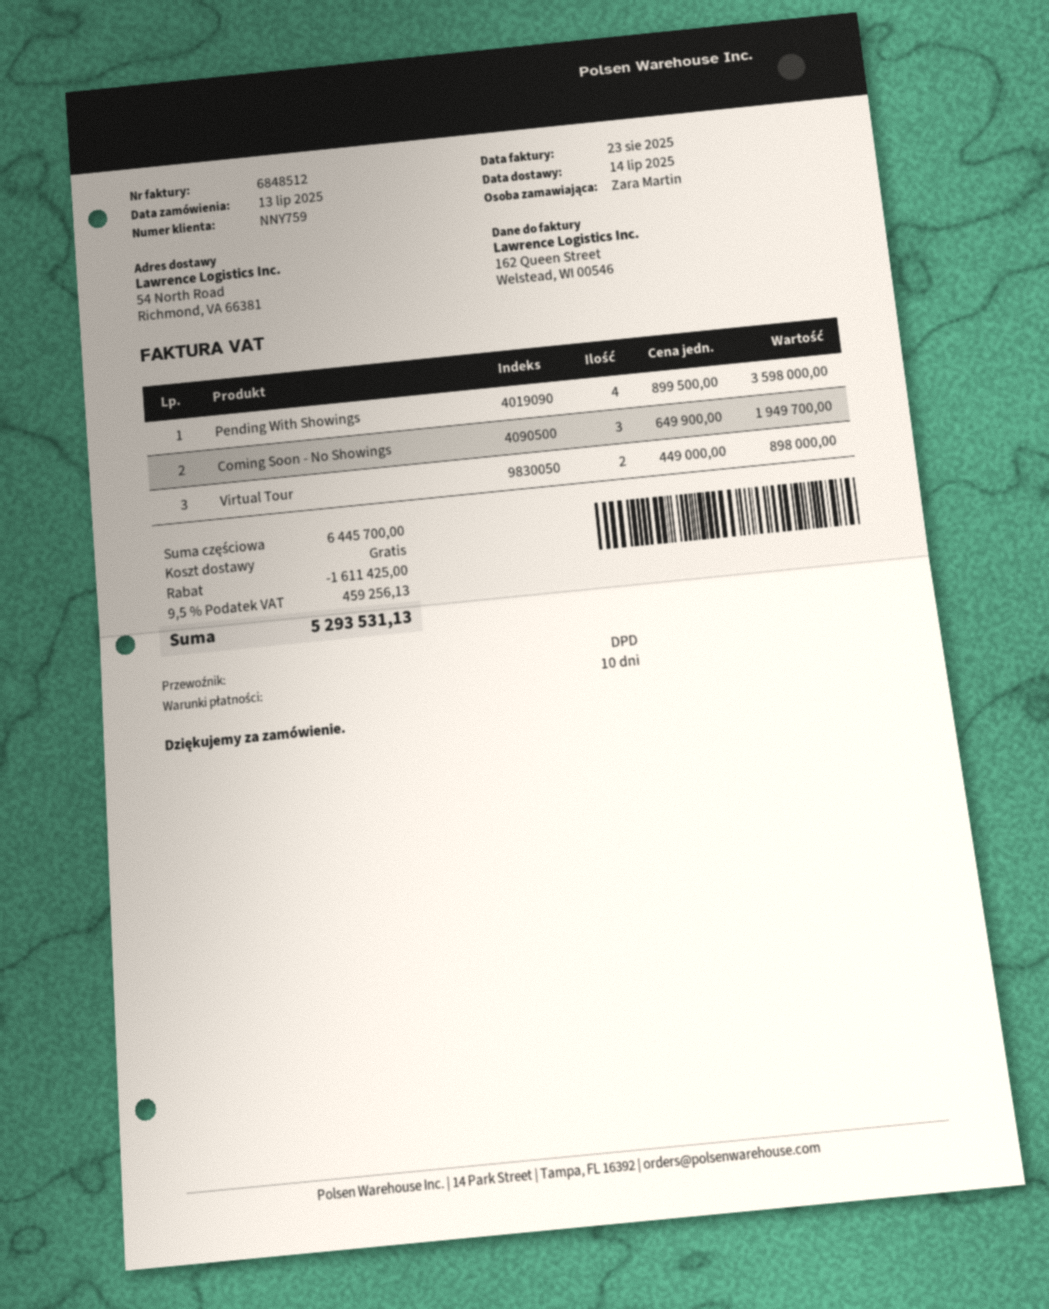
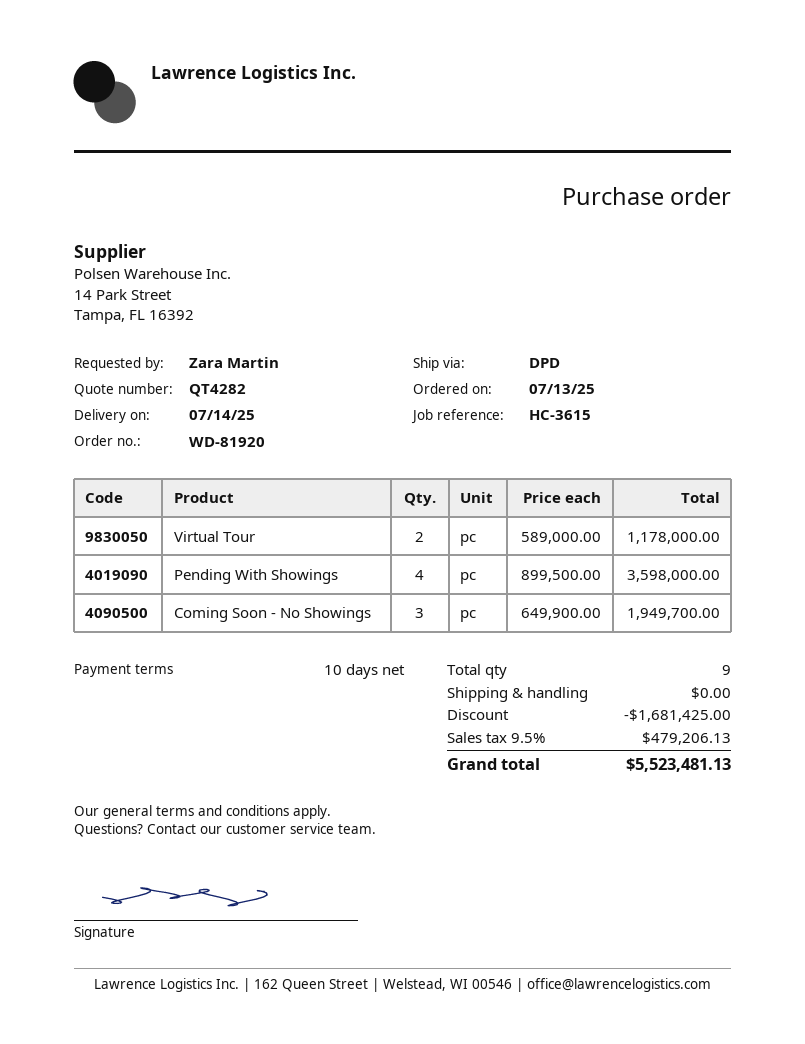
Virtual Tour: 2 x 449000.00 = 898000.00 -> 2 x 589000.00 = 1178000.00
discount: 1611425.00 -> 1681425.00
tax: 9.5% = 459256.13 -> 9.5% = 479206.13
total: 5293531.13 -> 5523481.13

